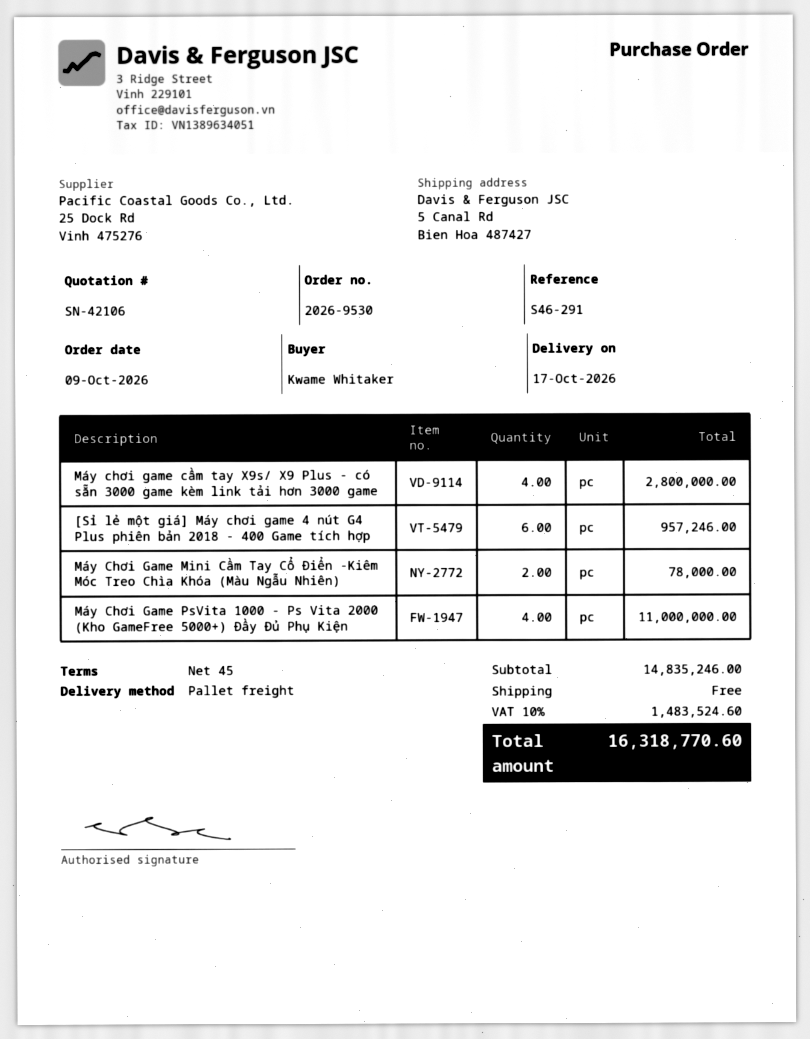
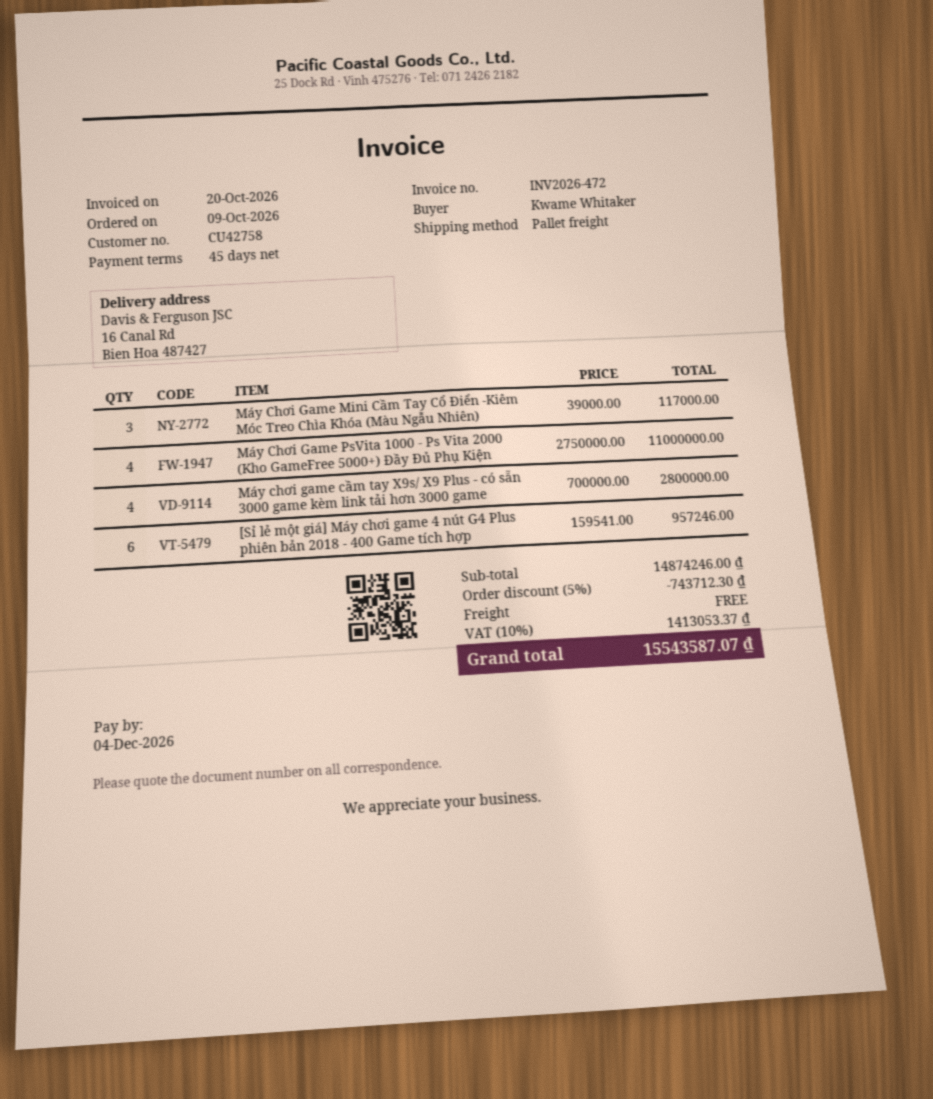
ship to: 5 Canal Rd, Bien Hoa 487427 -> 16 Canal Rd, Bien Hoa 487427
Máy Chơi Game Mini Cầm Tay Cổ Điển -Kiêm Móc Treo Chìa Khóa (Màu Ngẫu Nhiên): 2 for 78000.00 -> 3 for 117000.00
subtotal: 14835246.00 -> 14874246.00
discount: none -> 5% = 743712.30
tax: 10% = 1483524.60 -> 10% = 1413053.37
total: 16318770.60 -> 15543587.07

